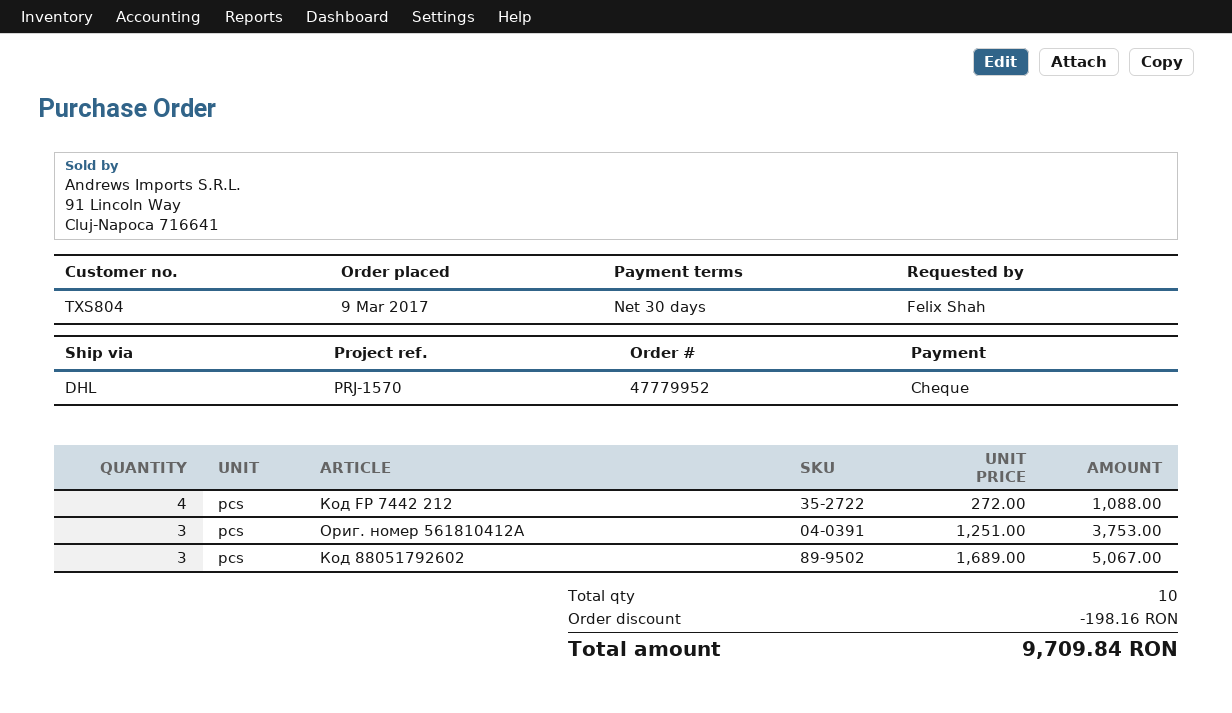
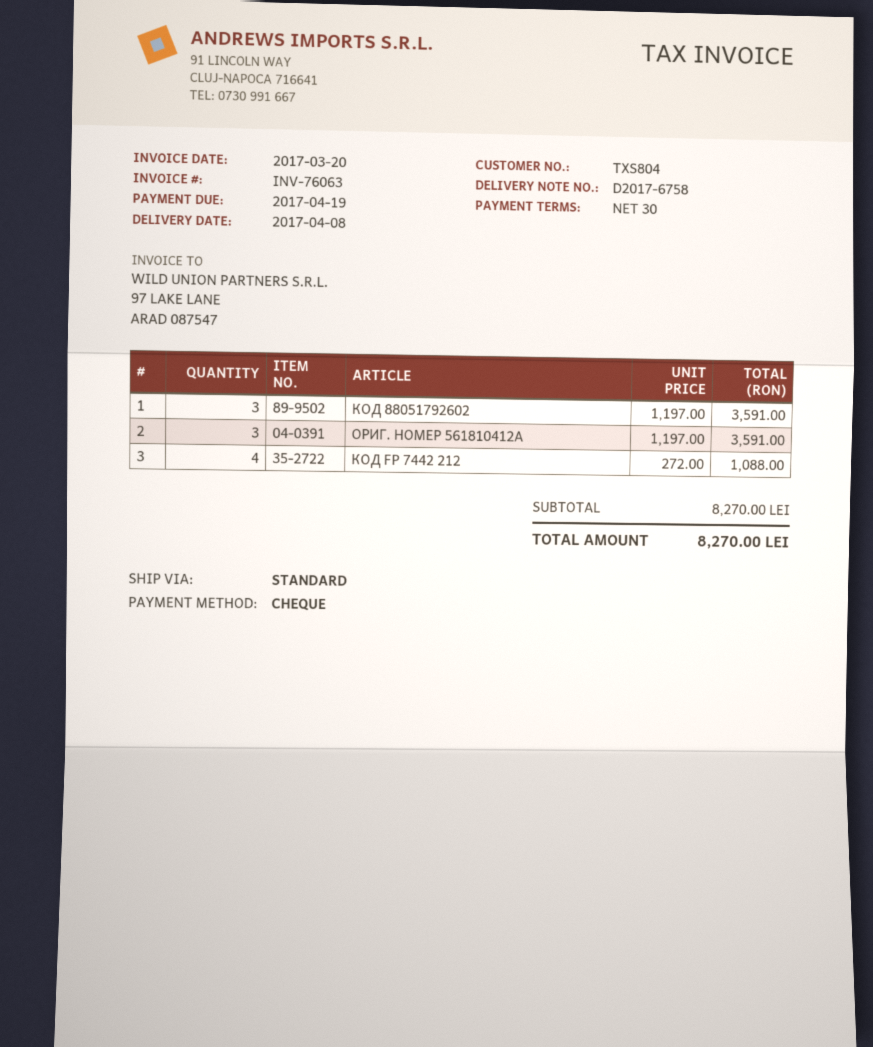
shipping method: DHL -> standard
Ориг. номер 561810412A: 3 x 1251.00 = 3753.00 -> 3 x 1197.00 = 3591.00
Код 88051792602: 3 x 1689.00 = 5067.00 -> 3 x 1197.00 = 3591.00
discount: 198.16 -> none
total: 9709.84 -> 8270.00

